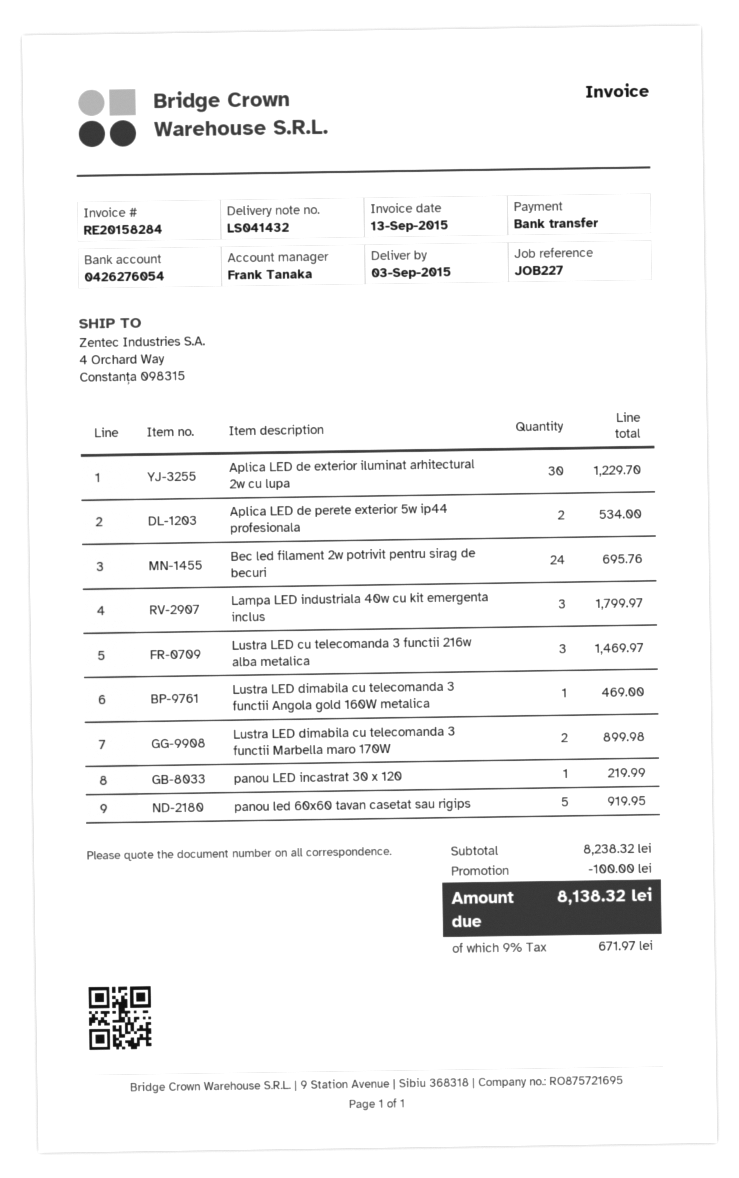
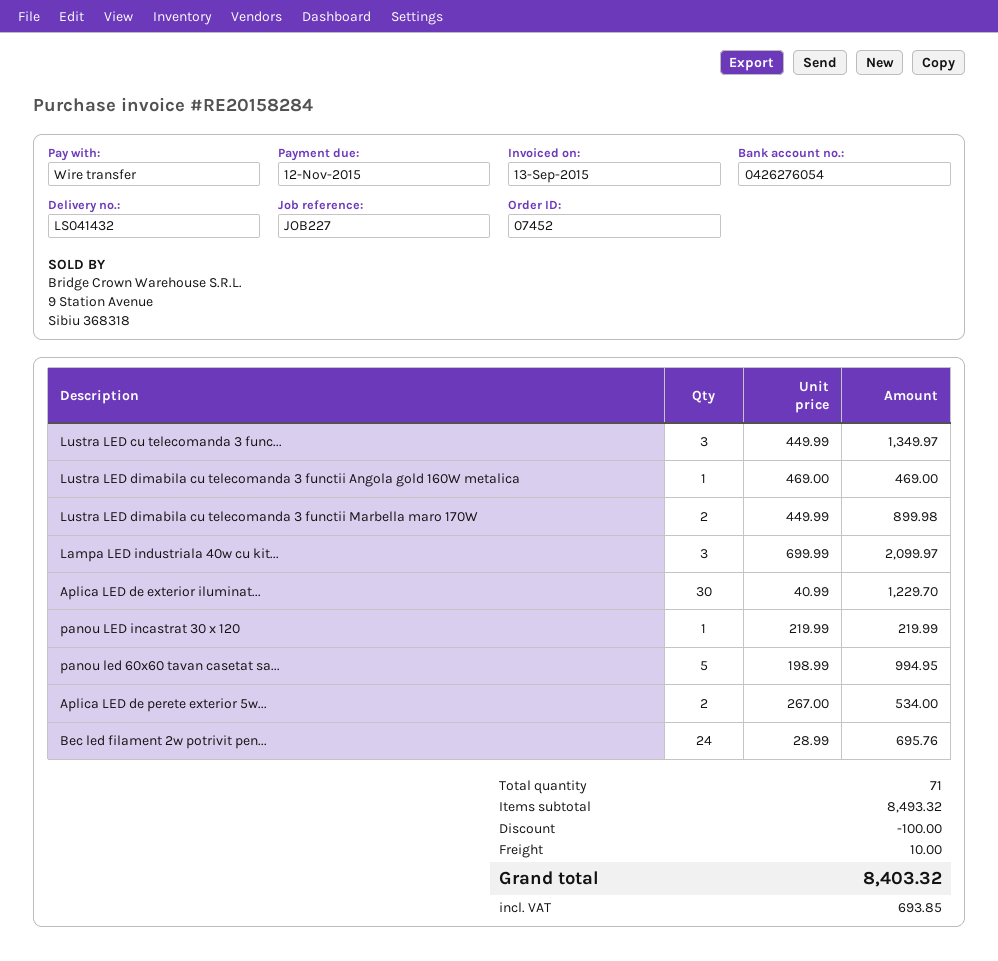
Lampa LED industriala 40w cu kit emergenta inclus: 3 for 1799.97 -> 3 for 2099.97
Lustra LED cu telecomanda 3 functii 216w alba metalica: 3 for 1469.97 -> 3 for 1349.97
panou led 60x60 tavan casetat sau rigips: 5 for 919.95 -> 5 for 994.95
subtotal: 8238.32 -> 8493.32
shipping: none -> 10.00
tax: 671.97 -> 693.85
total: 8138.32 -> 8403.32

